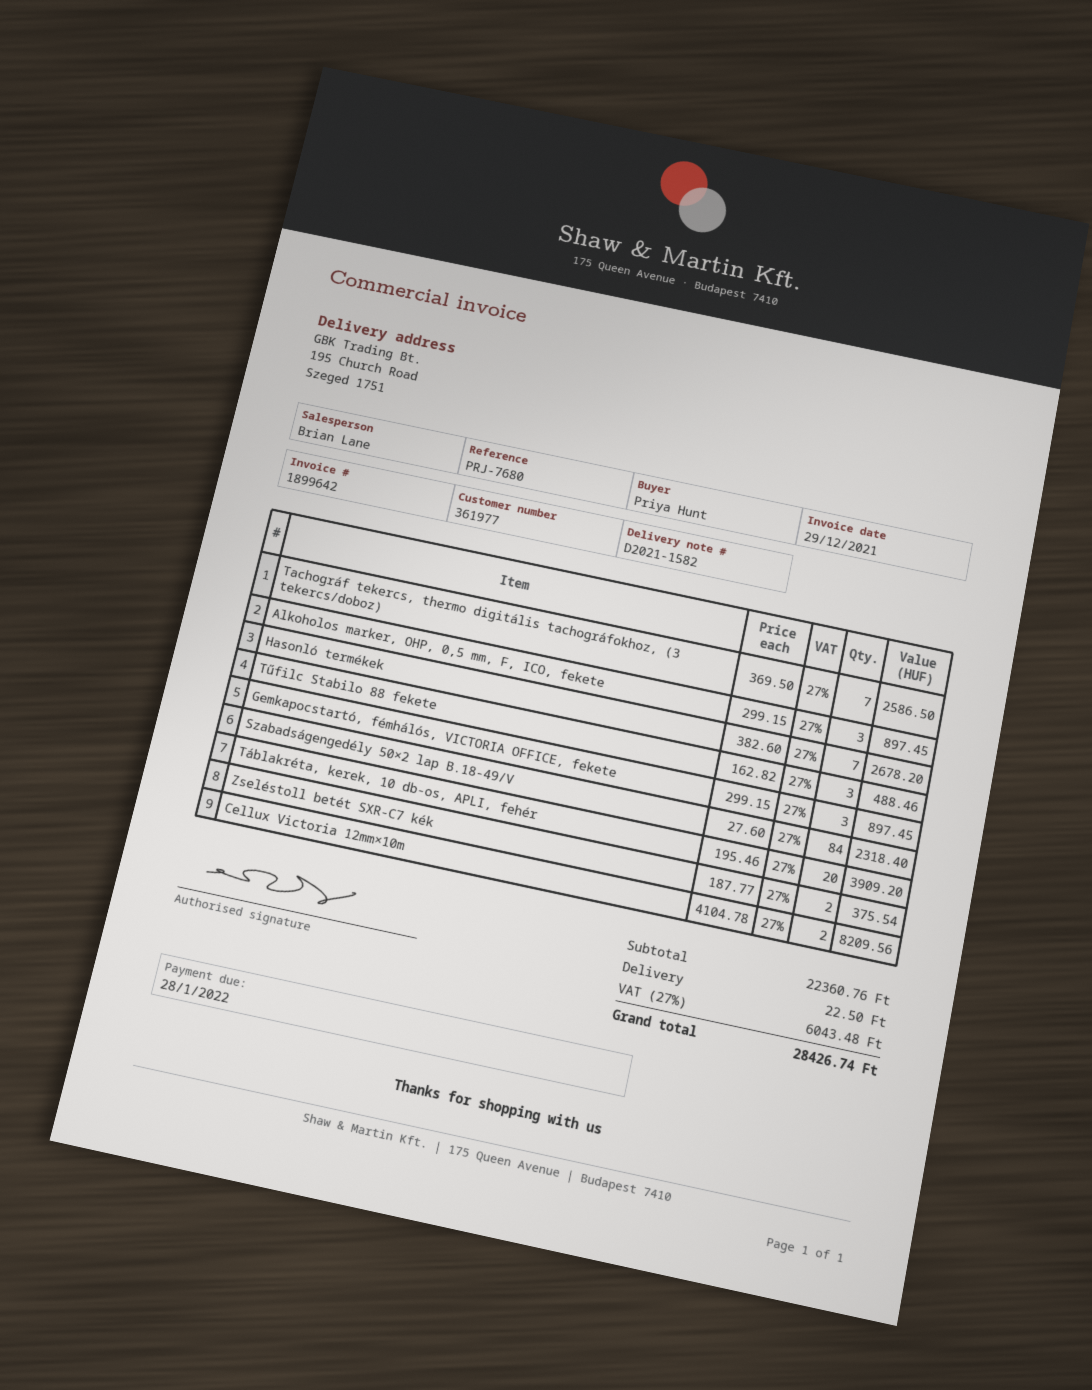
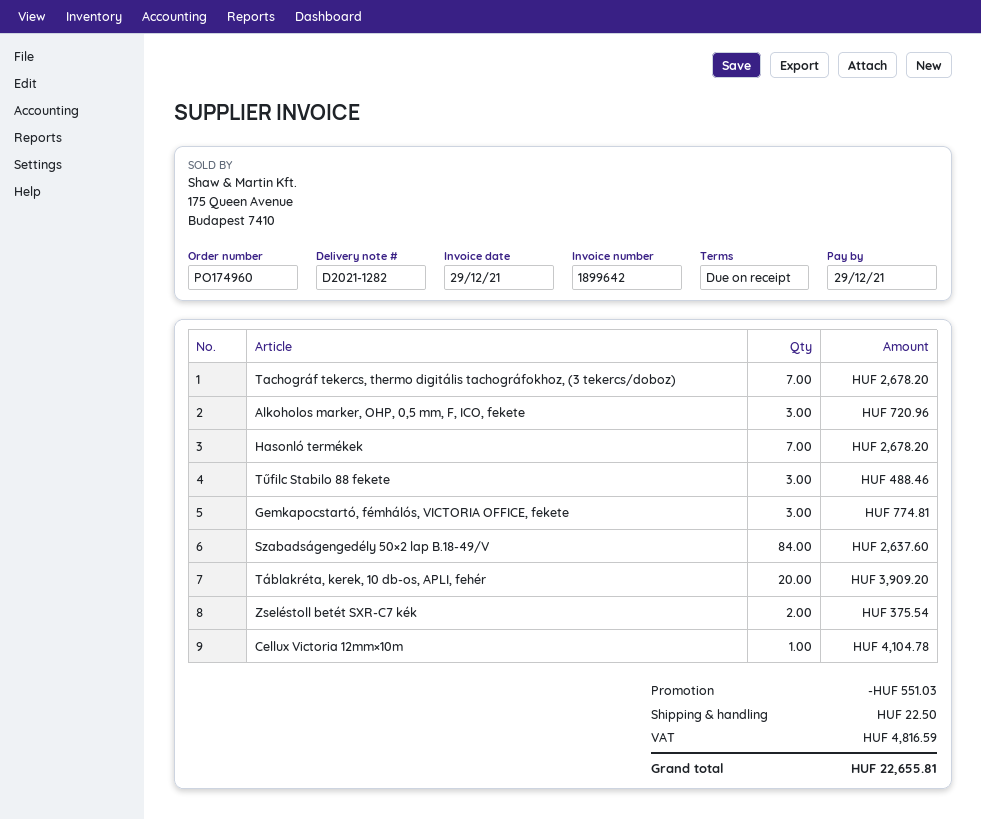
delivery note number: D2021-1582 -> D2021-1282
due date: 2022-01-28 -> 2021-12-29
Tachográf tekercs, thermo digitális tachográfokhoz, (3 tekercs/doboz): 7 for 2586.50 -> 7 for 2678.20
Alkoholos marker, OHP, 0,5 mm, F, ICO, fekete: 3 for 897.45 -> 3 for 720.96
Gemkapocstartó, fémhálós, VICTORIA OFFICE, fekete: 3 for 897.45 -> 3 for 774.81
Szabadságengedély 50×2 lap B.18-49/V: 84 for 2318.40 -> 84 for 2637.60
Cellux Victoria 12mm×10m: 2 for 8209.56 -> 1 for 4104.78
discount: none -> 551.03
tax: 6043.48 -> 4816.59
total: 28426.74 -> 22655.81

